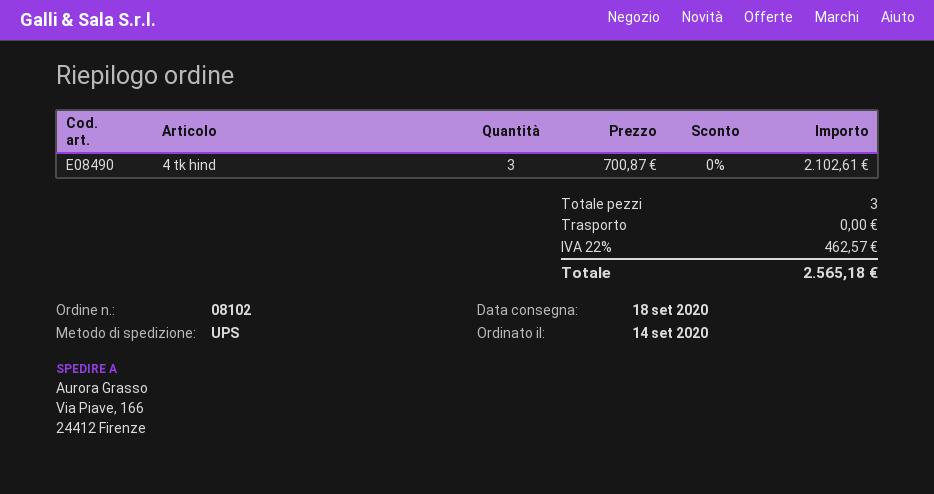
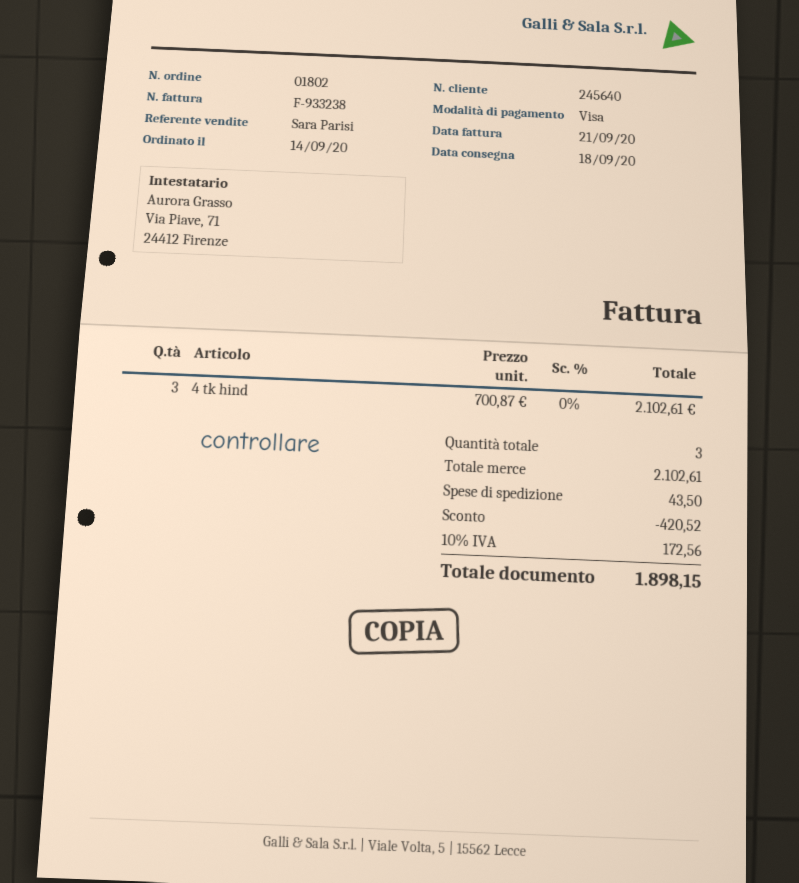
order number: 08102 -> 01802
discount: none -> 420.52
shipping: 0.00 -> 43.50
tax: 22% = 462.57 -> 10% = 172.56
total: 2565.18 -> 1898.15

